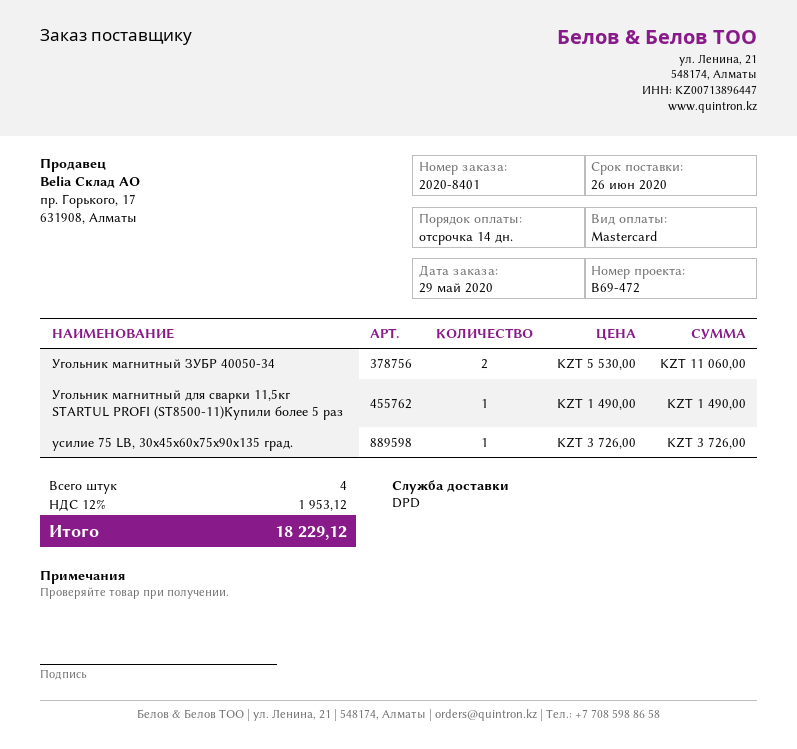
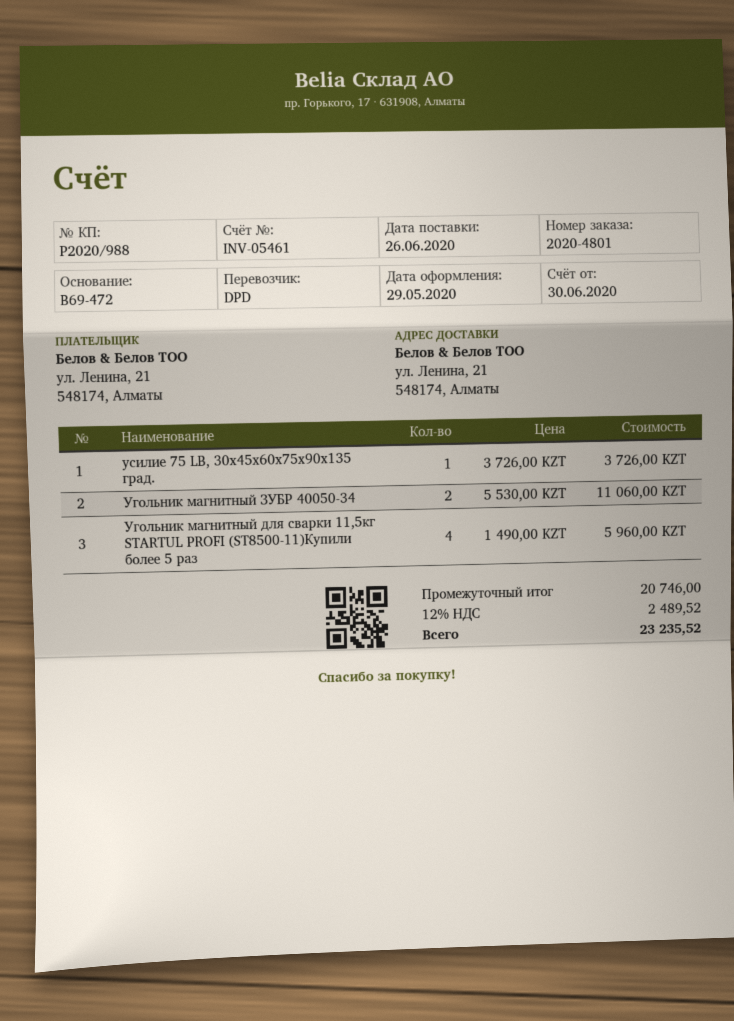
order number: 2020-8401 -> 2020-4801
Угольник магнитный для сварки 11,5кг STARTUL PROFI (ST8500-11)Купили более 5 раз: 1 x 1490.00 = 1490.00 -> 4 x 1490.00 = 5960.00
tax: 12% = 1953.12 -> 12% = 2489.52
total: 18229.12 -> 23235.52

